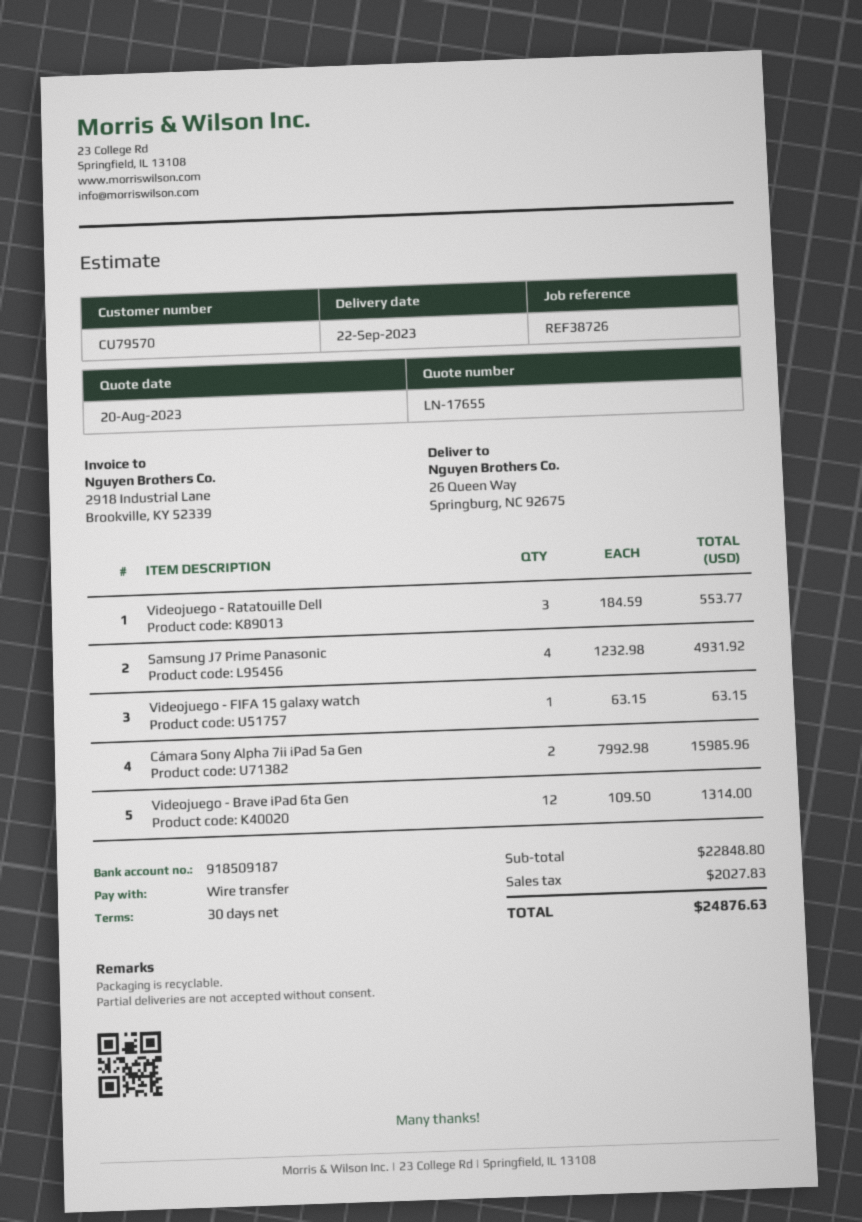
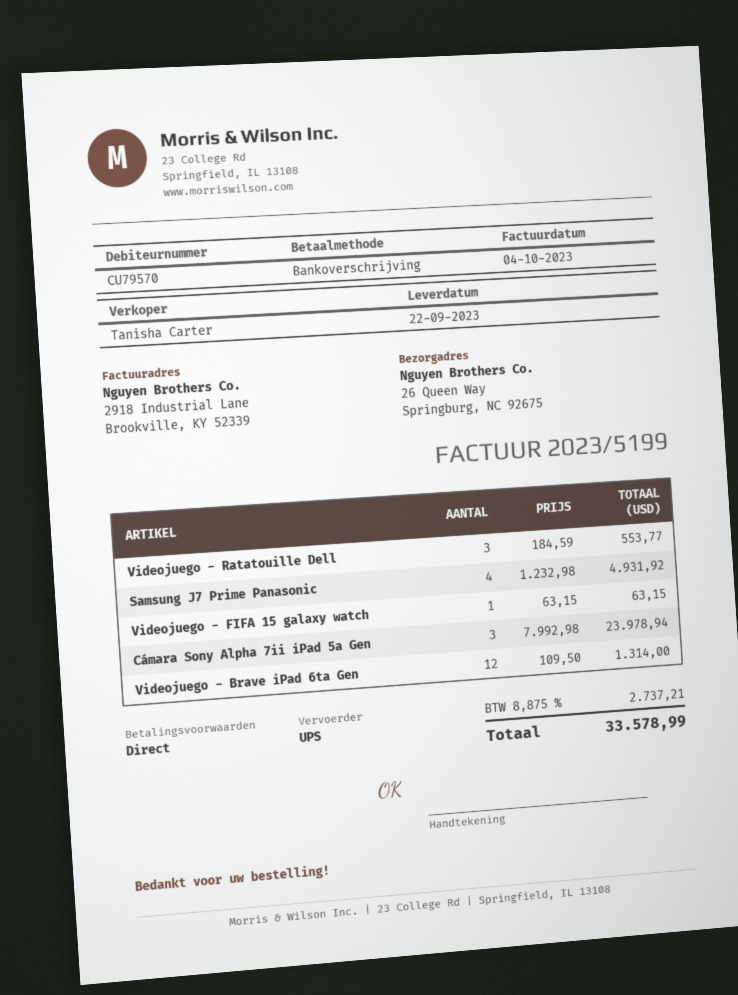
payment terms: 30 days -> on receipt
Cámara Sony Alpha 7ii iPad 5a Gen: 2 x 7992.98 = 15985.96 -> 3 x 7992.98 = 23978.94
tax: 2027.83 -> 2737.21
total: 24876.63 -> 33578.99

